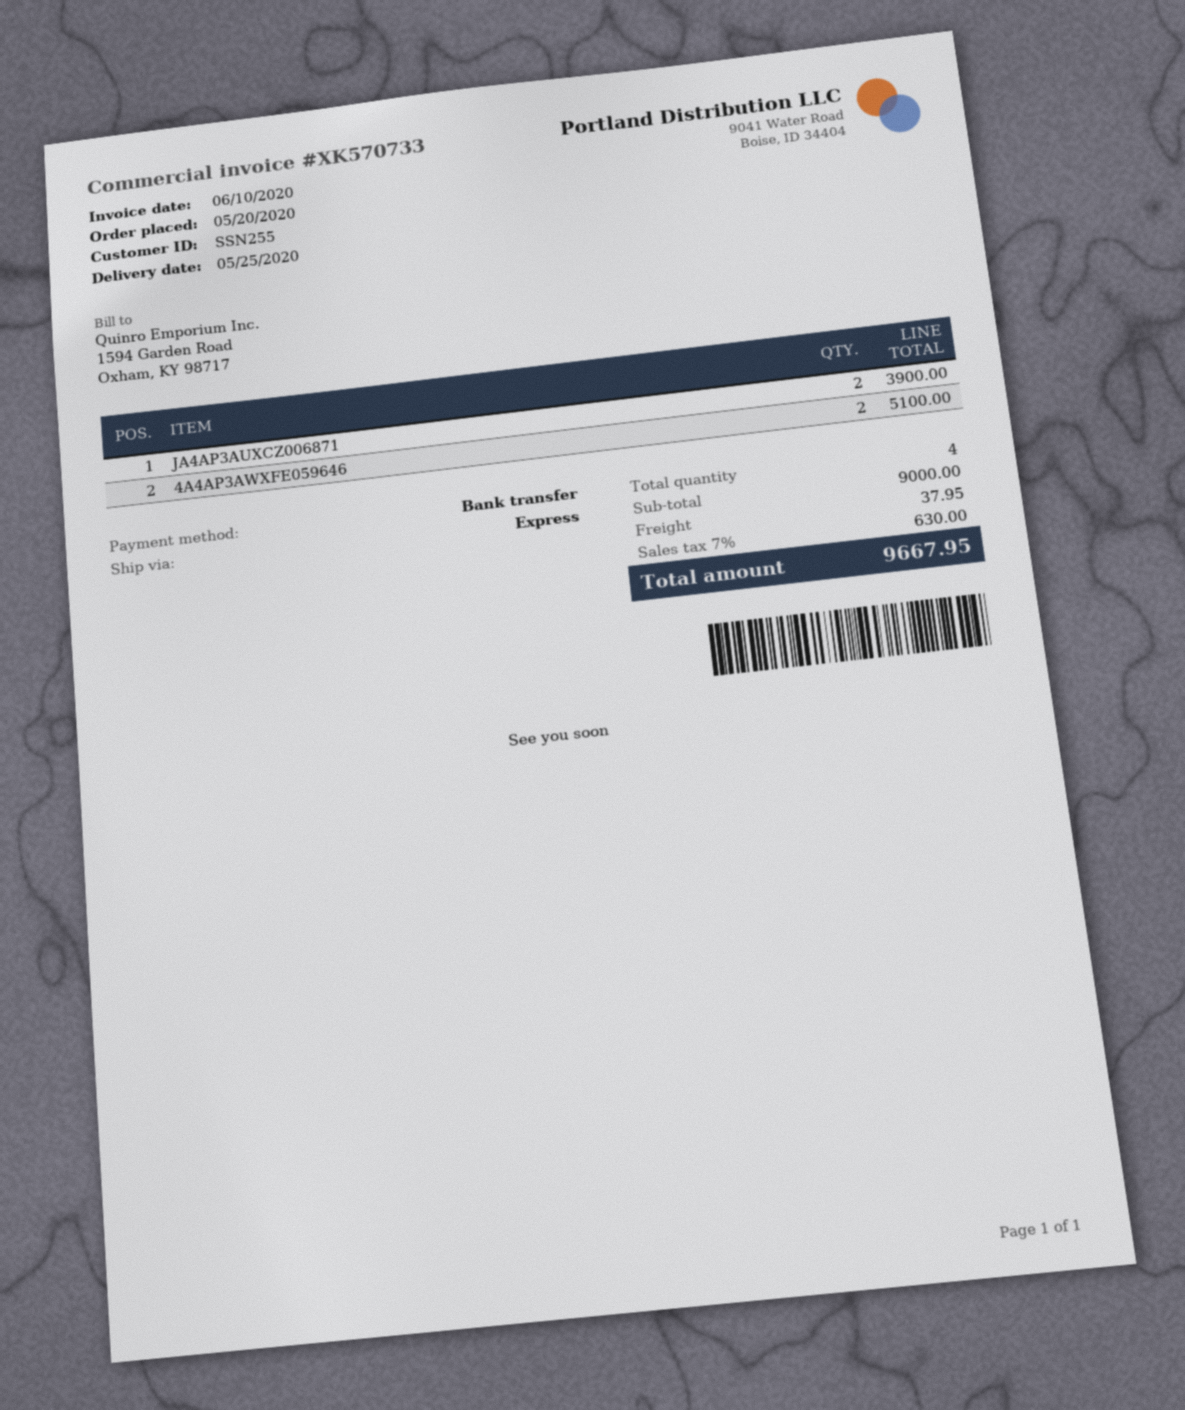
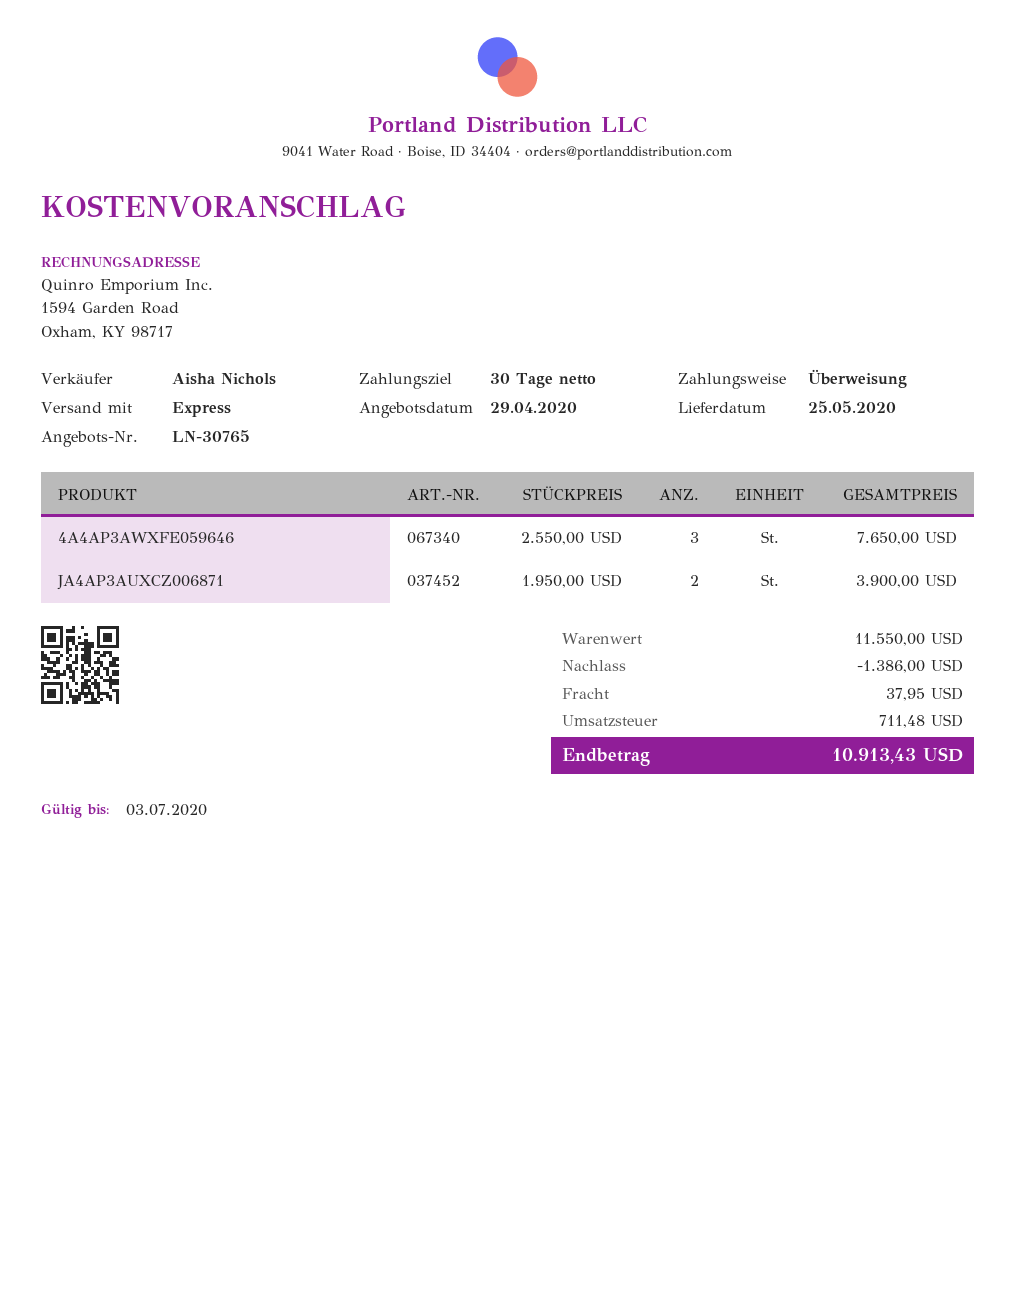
4A4AP3AWXFE059646: 2 for 5100.00 -> 3 for 7650.00
subtotal: 9000.00 -> 11550.00
discount: none -> 1386.00
tax: 630.00 -> 711.48
total: 9667.95 -> 10913.43

